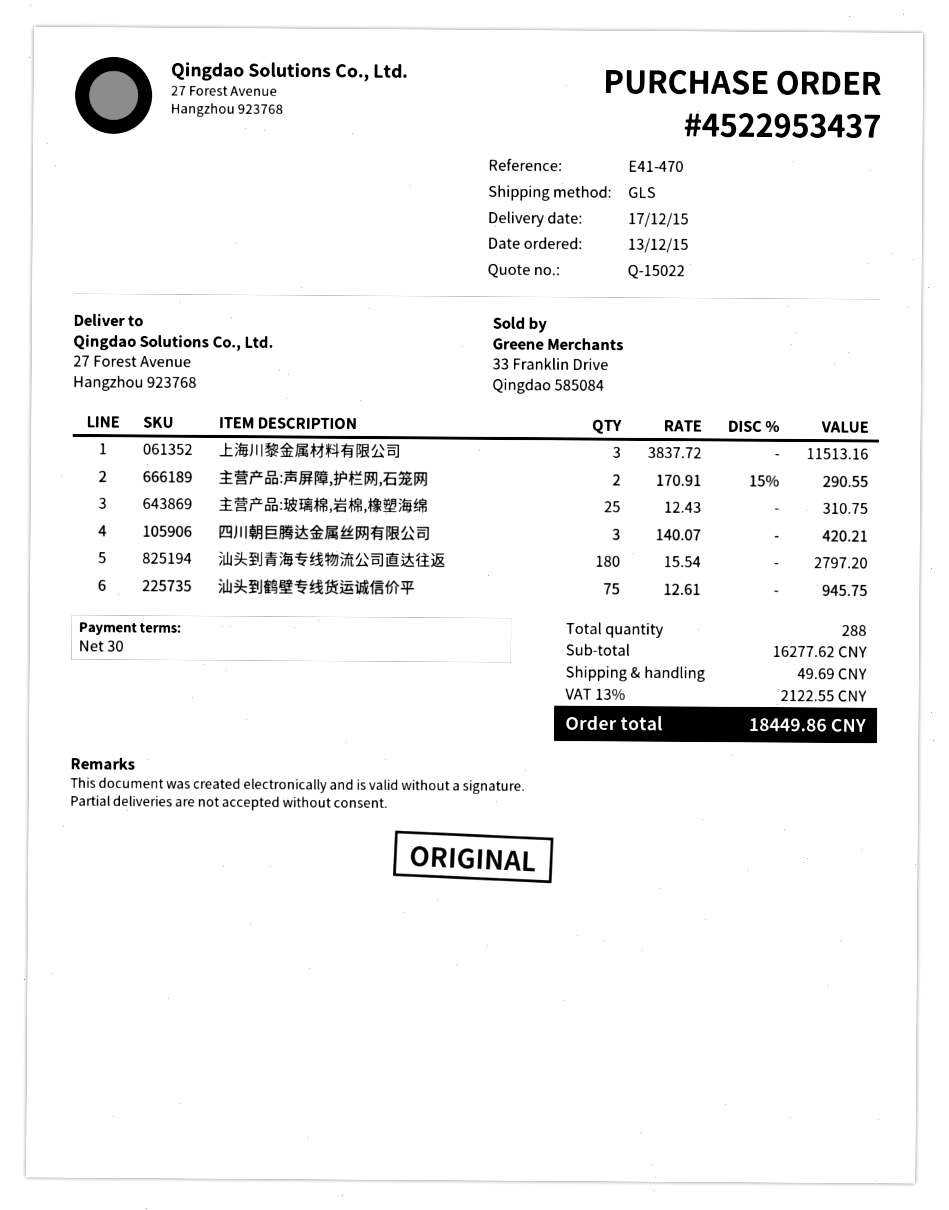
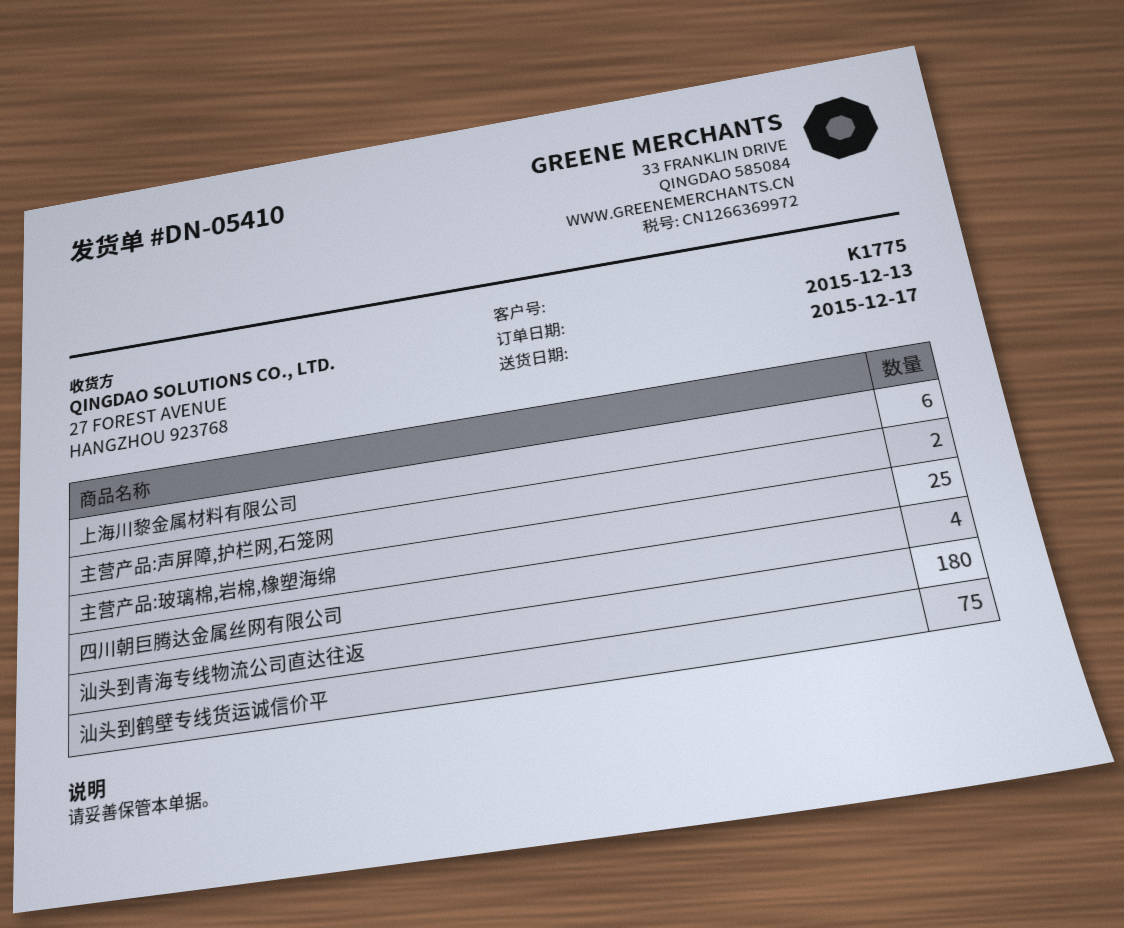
上海川黎金属材料有限公司: 3 -> 6
四川朝巨腾达金属丝网有限公司: 3 -> 4

